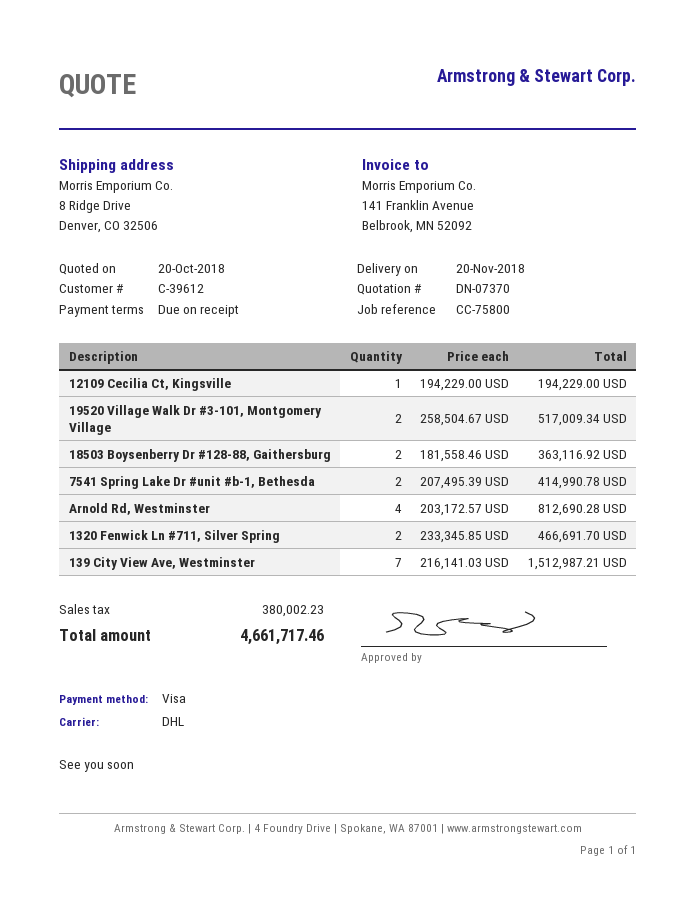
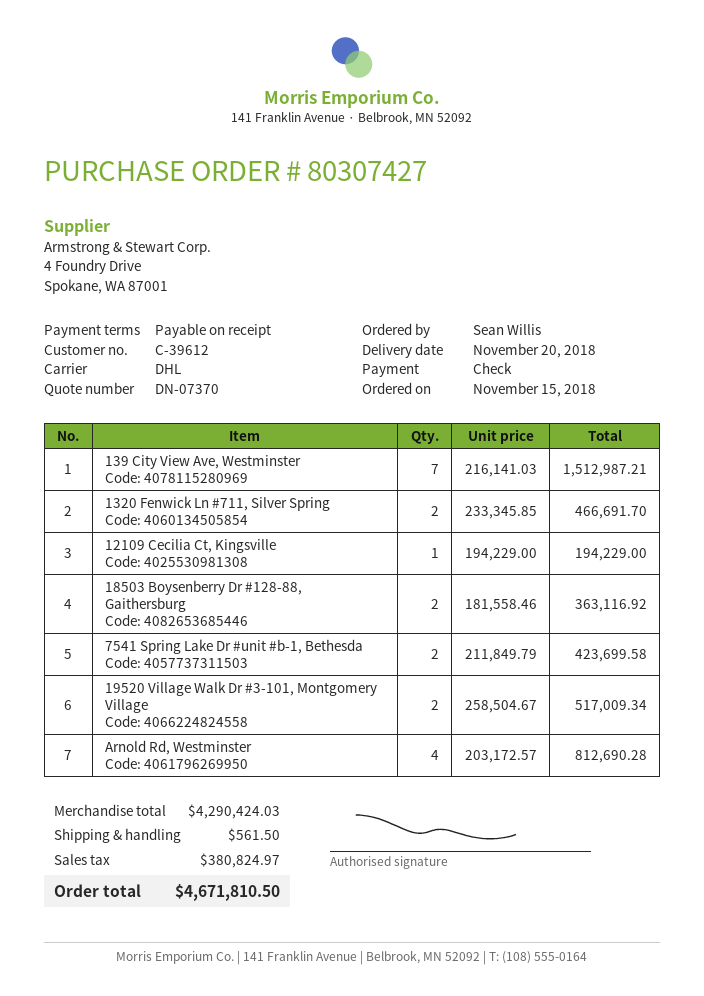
payment method: Visa -> cheque
7541 Spring Lake Dr #unit #b-1, Bethesda: 2 x 207495.39 = 414990.78 -> 2 x 211849.79 = 423699.58
shipping: none -> 561.50
tax: 380002.23 -> 380824.97
total: 4661717.46 -> 4671810.50

